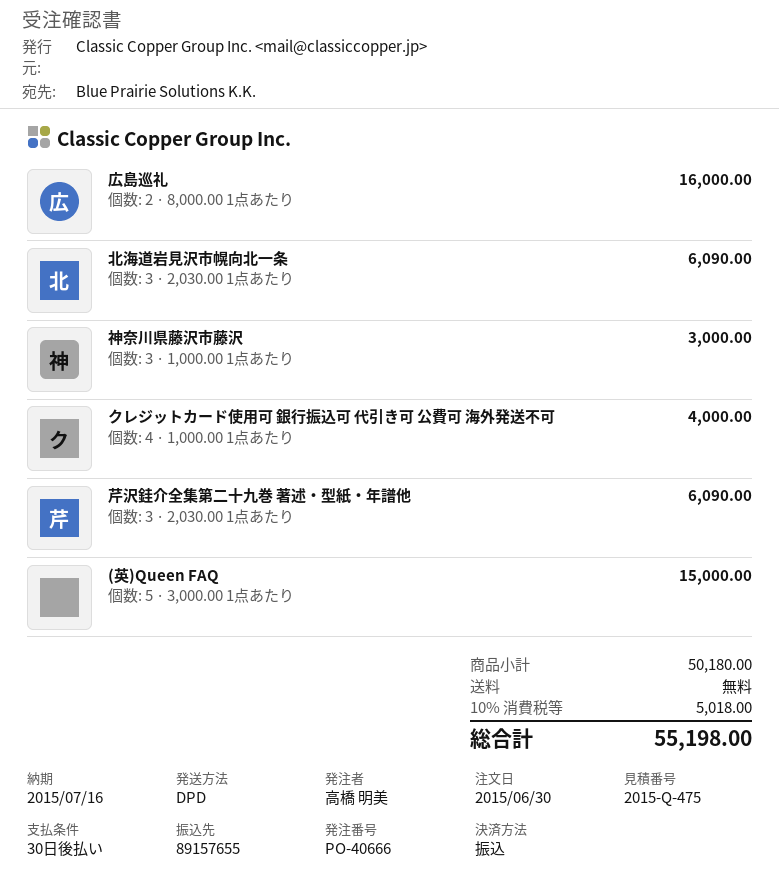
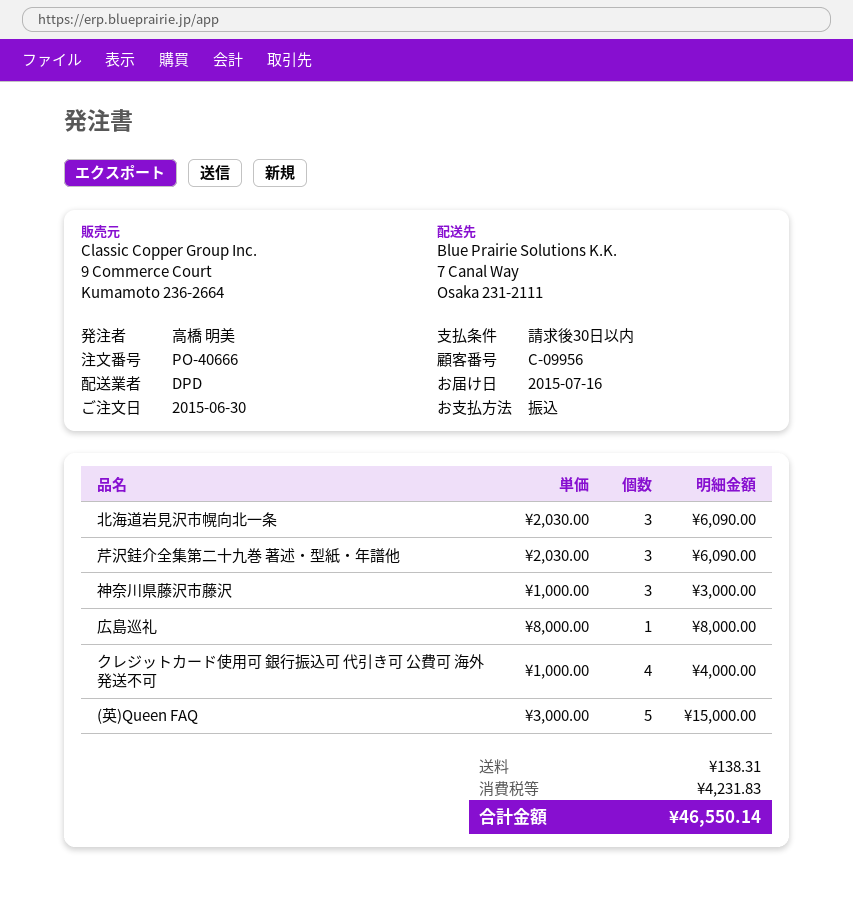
広島巡礼: 2 x 8000.00 = 16000.00 -> 1 x 8000.00 = 8000.00
shipping: 0.00 -> 138.31
tax: 5018.00 -> 4231.83
total: 55198.00 -> 46550.14

